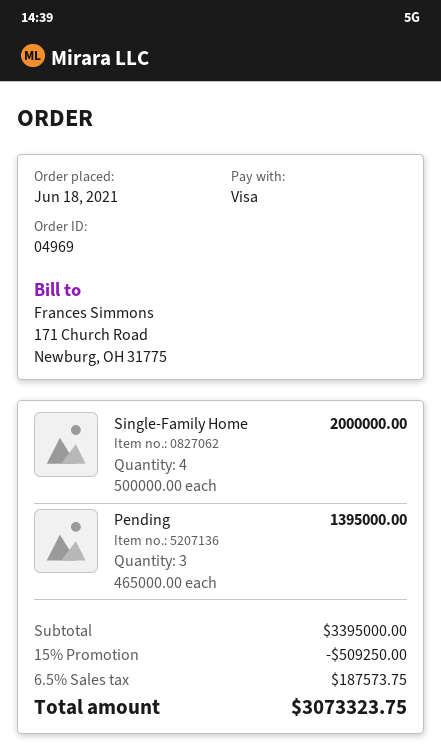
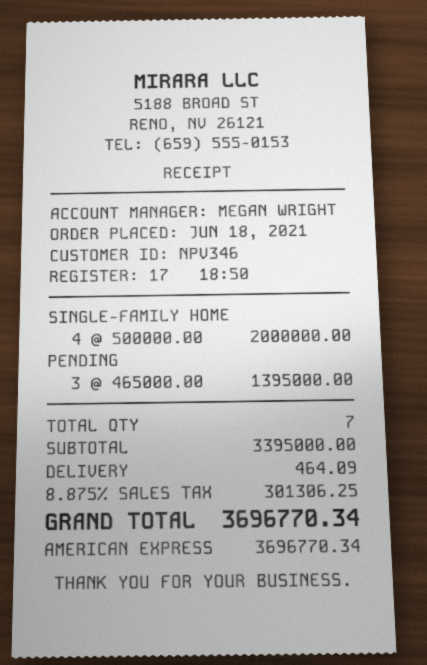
payment method: Visa -> American Express
discount: 15% = 509250.00 -> none
shipping: none -> 464.09
tax: 6.5% = 187573.75 -> 8.875% = 301306.25
total: 3073323.75 -> 3696770.34

